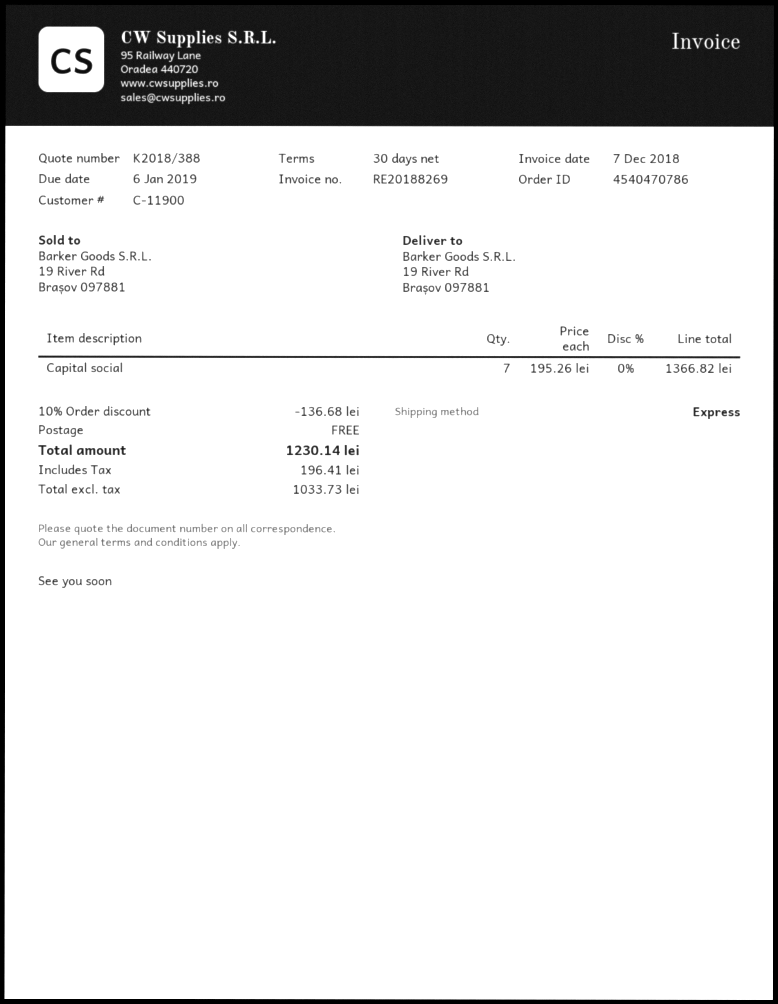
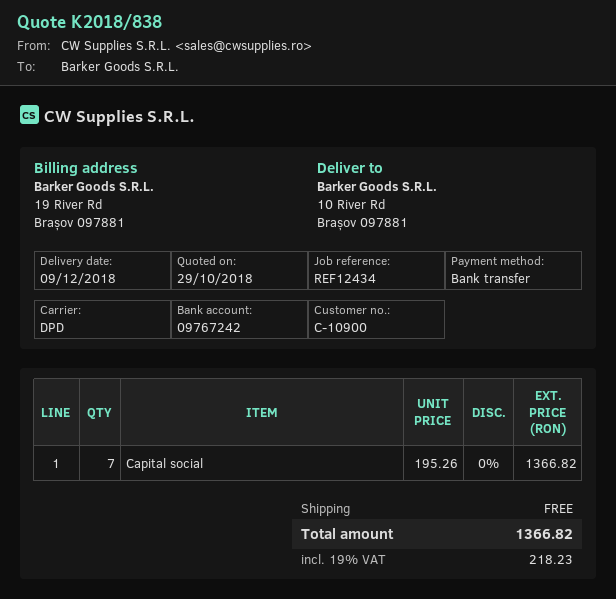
quote number: K2018/388 -> K2018/838
customer number: C-11900 -> C-10900
shipping method: express -> DPD
ship to: 19 River Rd, Brașov 097881 -> 10 River Rd, Brașov 097881
discount: 10% = 136.68 -> none
tax: 196.41 -> 218.23
total: 1230.14 -> 1366.82

